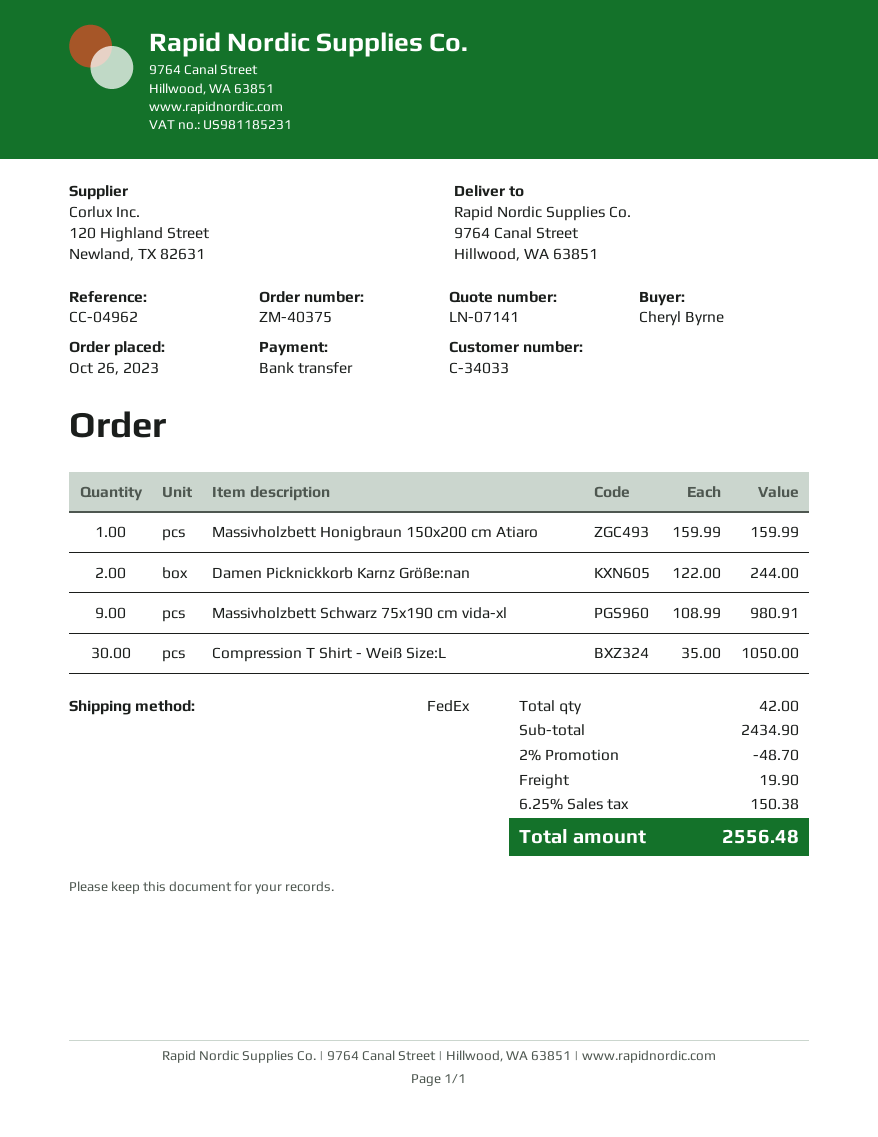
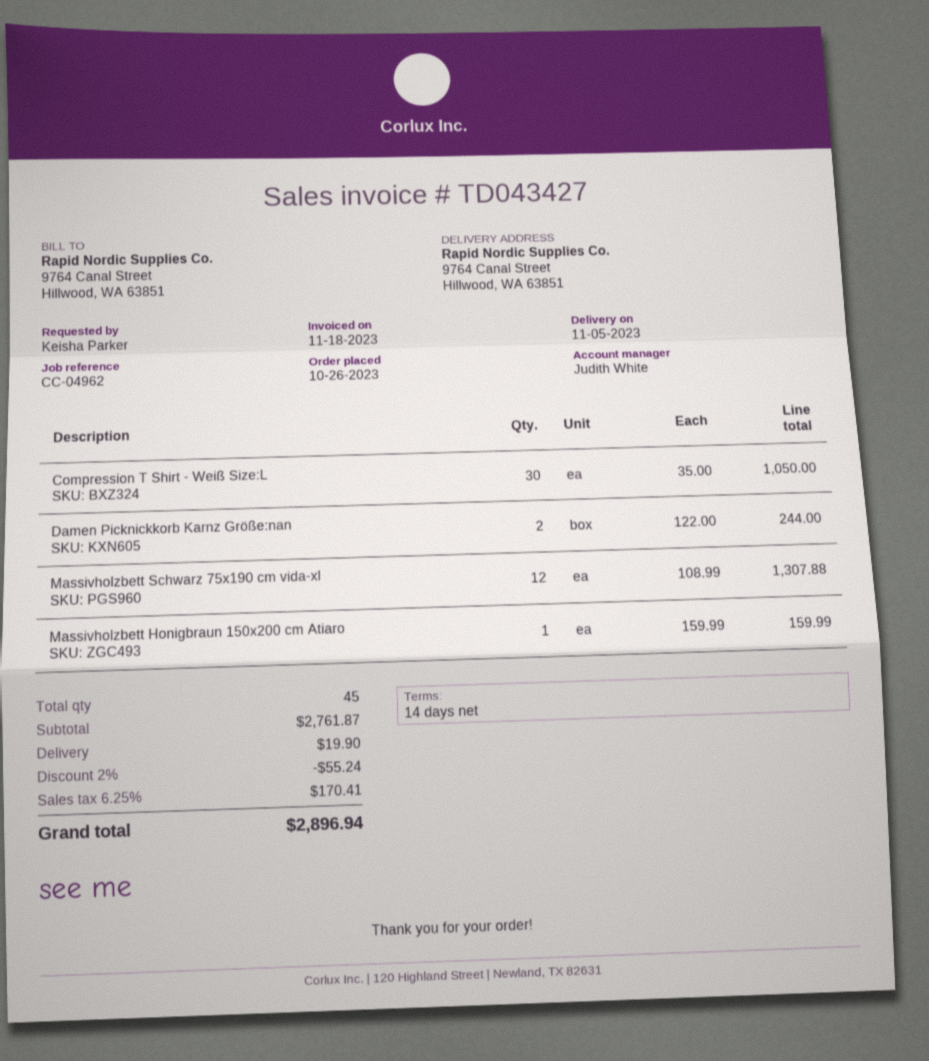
ordered by: Cheryl Byrne -> Keisha Parker
Massivholzbett Schwarz 75x190 cm vida-xl: 9 x 108.99 = 980.91 -> 12 x 108.99 = 1307.88
total quantity: 42 -> 45
subtotal: 2434.90 -> 2761.87
discount: 2% = 48.70 -> 2% = 55.24
tax: 6.25% = 150.38 -> 6.25% = 170.41
total: 2556.48 -> 2896.94

